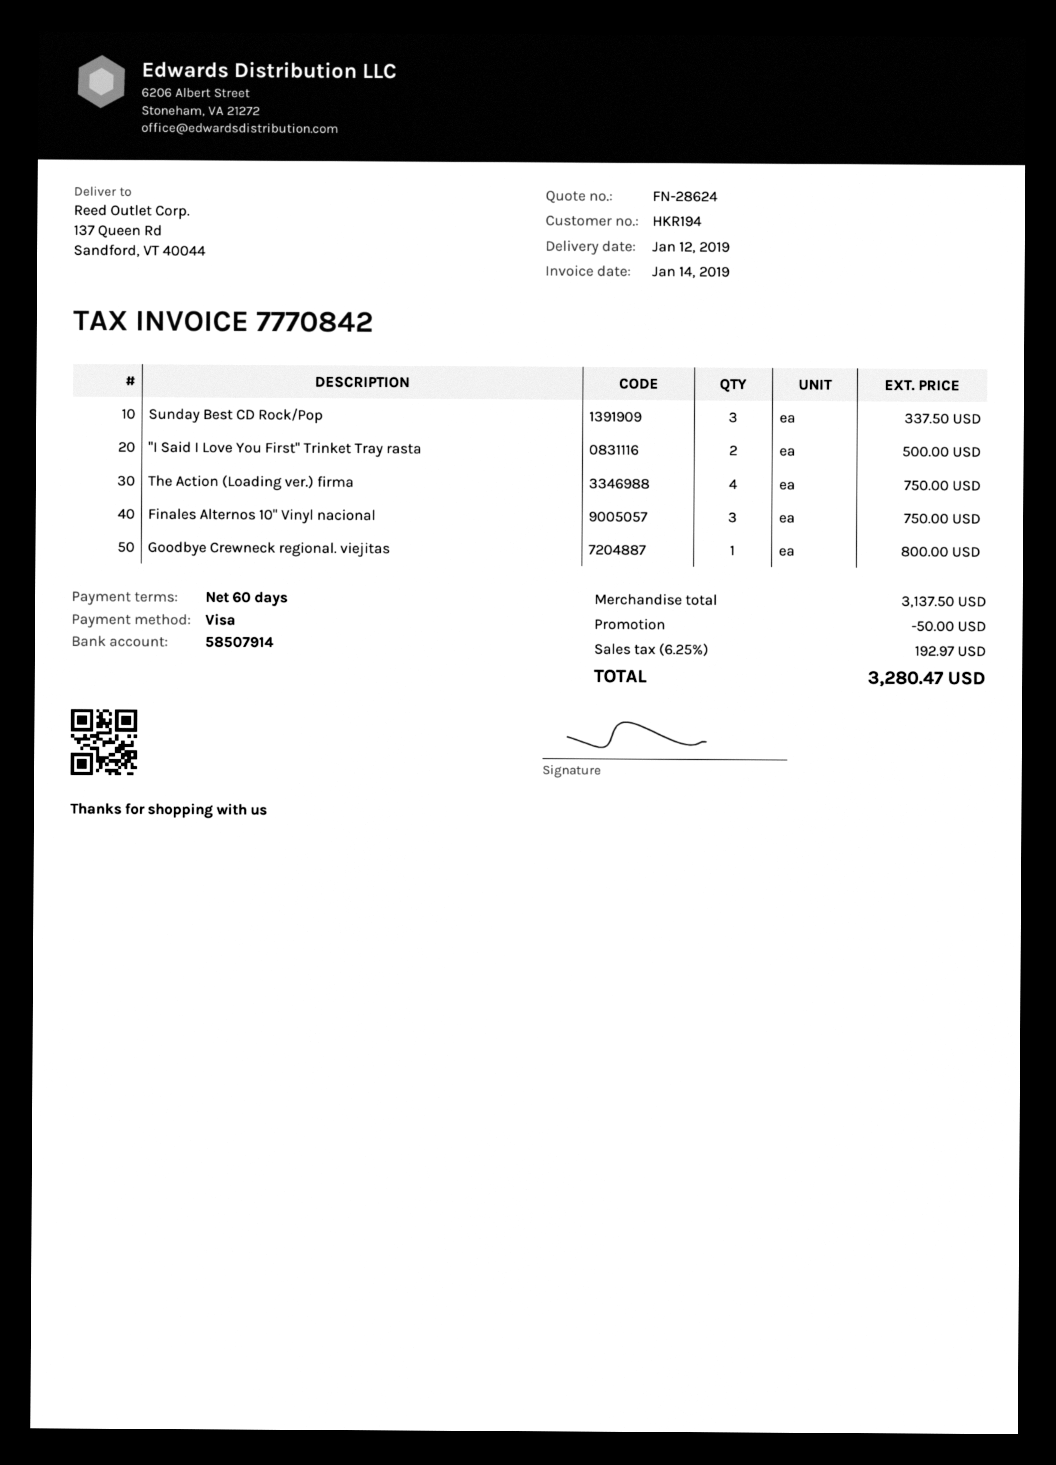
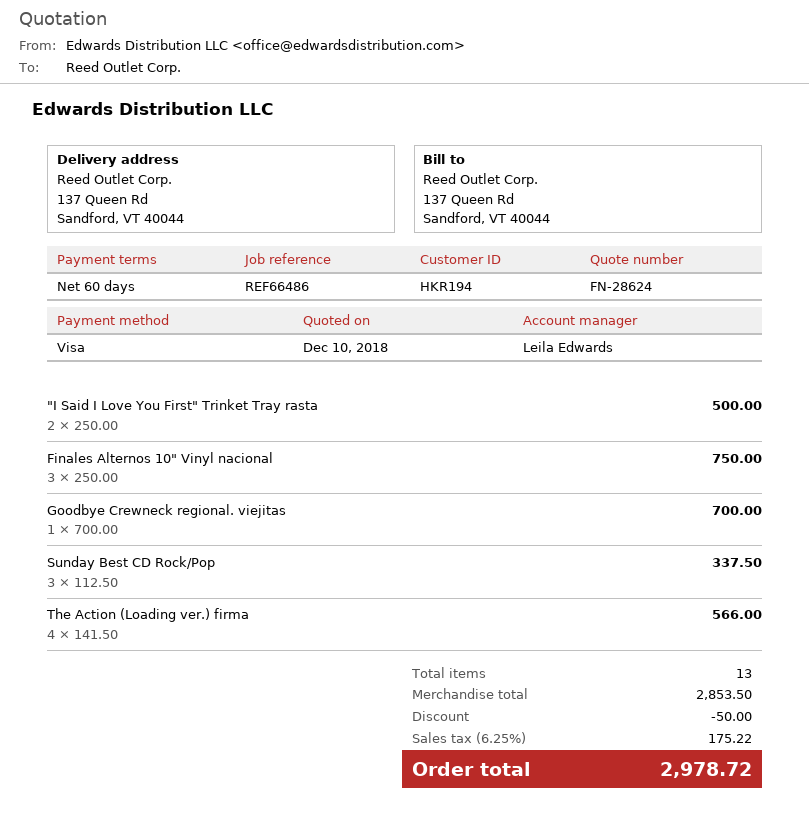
The Action (Loading ver.) firma: 4 for 750.00 -> 4 for 566.00
Goodbye Crewneck regional. viejitas: 1 for 800.00 -> 1 for 700.00
subtotal: 3137.50 -> 2853.50
tax: 6.25% = 192.97 -> 6.25% = 175.22
total: 3280.47 -> 2978.72

